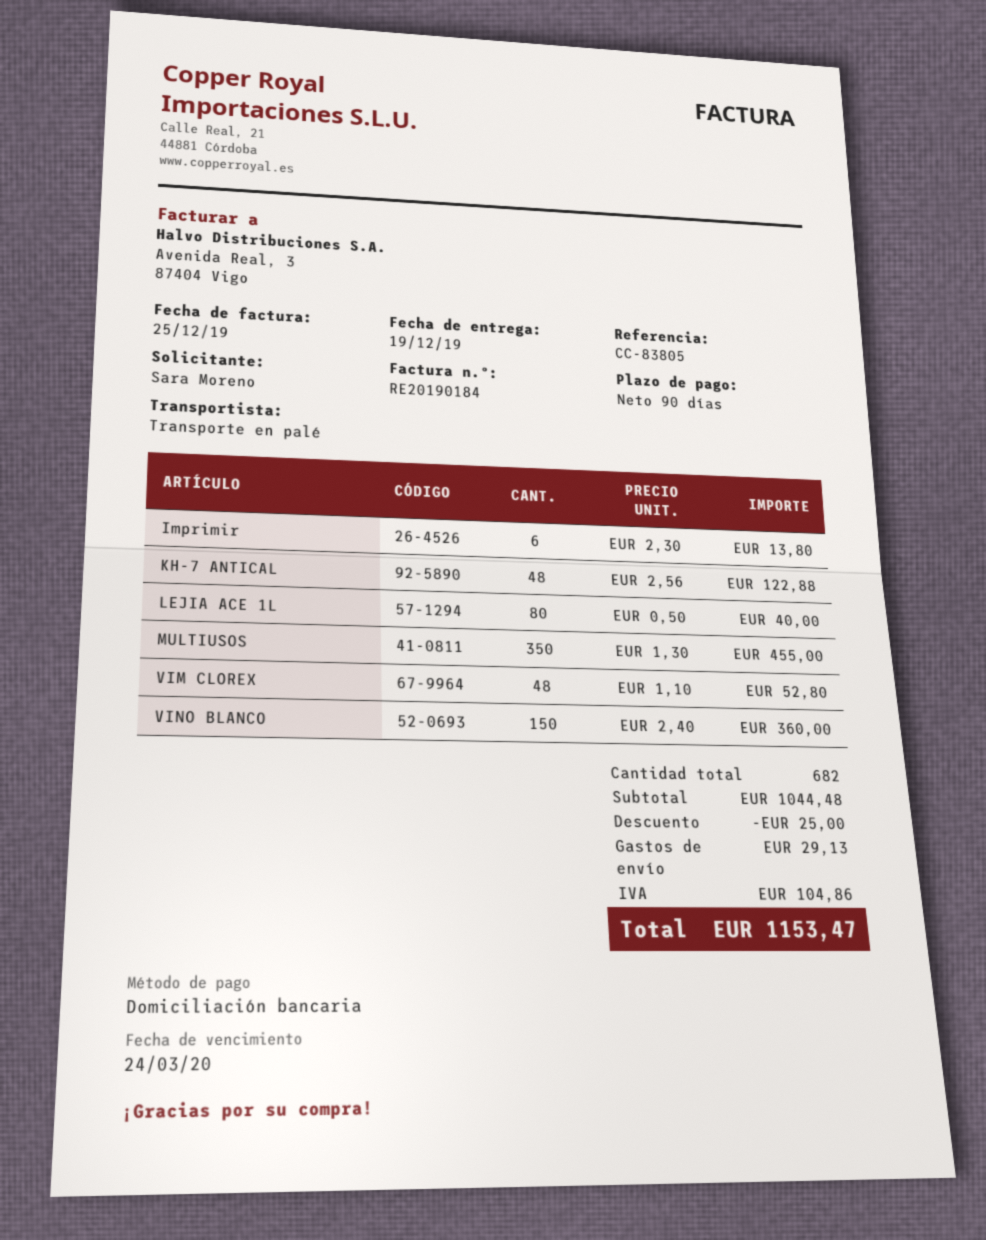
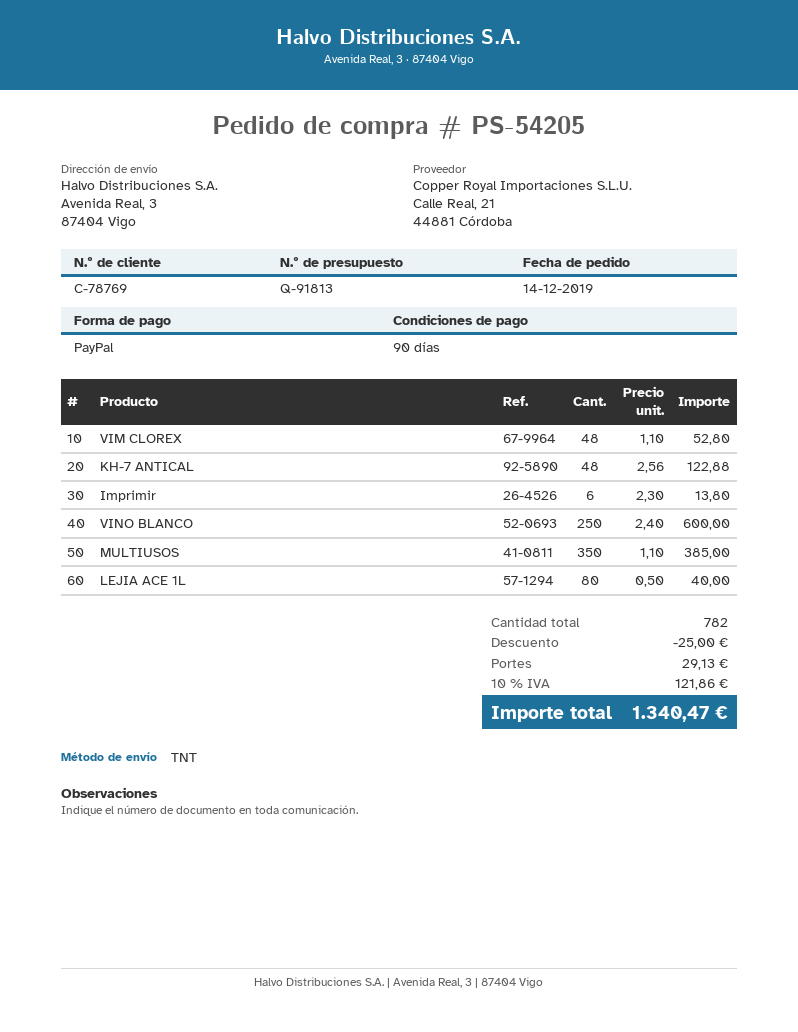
payment method: direct debit -> PayPal
shipping method: pallet freight -> TNT
MULTIUSOS: 350 x 1.30 = 455.00 -> 350 x 1.10 = 385.00
VINO BLANCO: 150 x 2.40 = 360.00 -> 250 x 2.40 = 600.00
total quantity: 682 -> 782
tax: 104.86 -> 121.86
total: 1153.47 -> 1340.47

